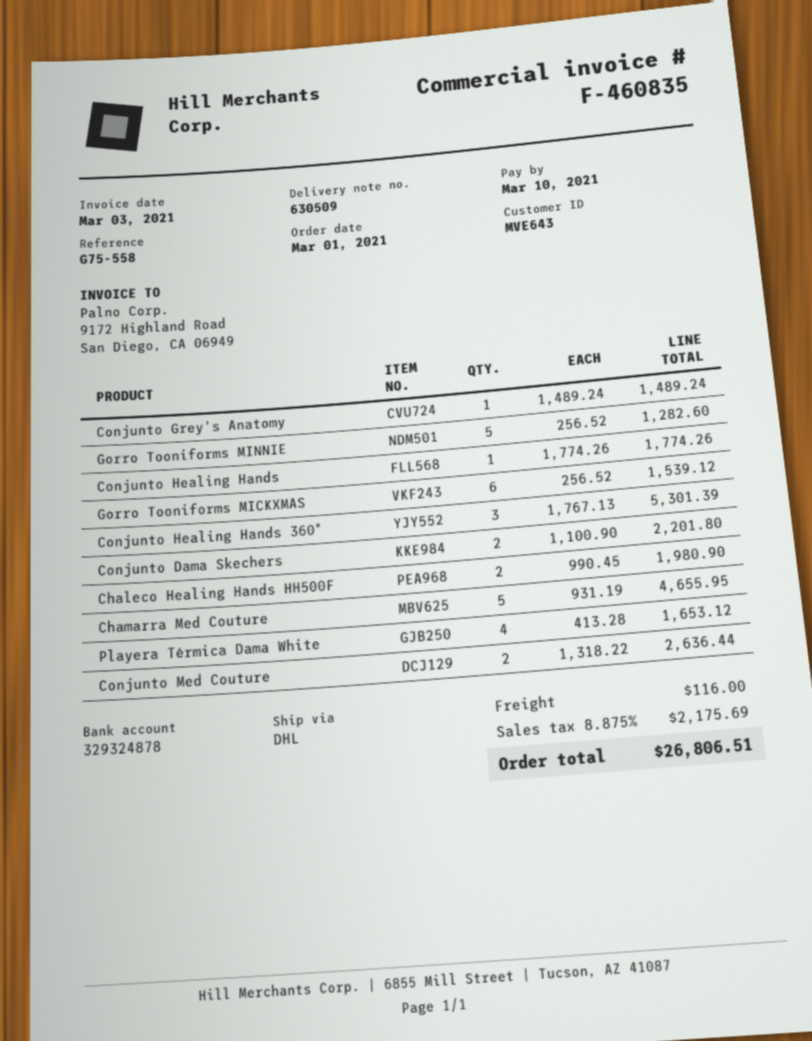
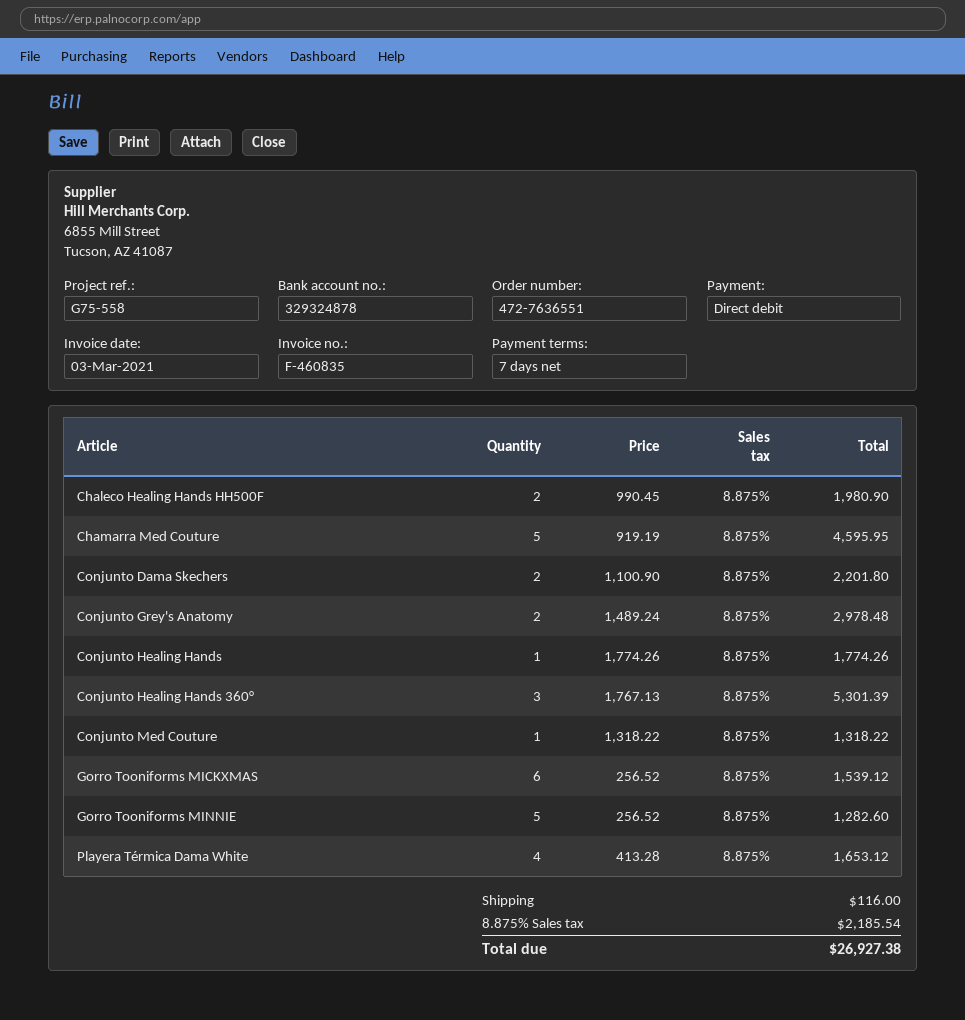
Conjunto Grey's Anatomy: 1 x 1489.24 = 1489.24 -> 2 x 1489.24 = 2978.48
Chamarra Med Couture: 5 x 931.19 = 4655.95 -> 5 x 919.19 = 4595.95
Conjunto Med Couture: 2 x 1318.22 = 2636.44 -> 1 x 1318.22 = 1318.22
tax: 8.875% = 2175.69 -> 8.875% = 2185.54
total: 26806.51 -> 26927.38

